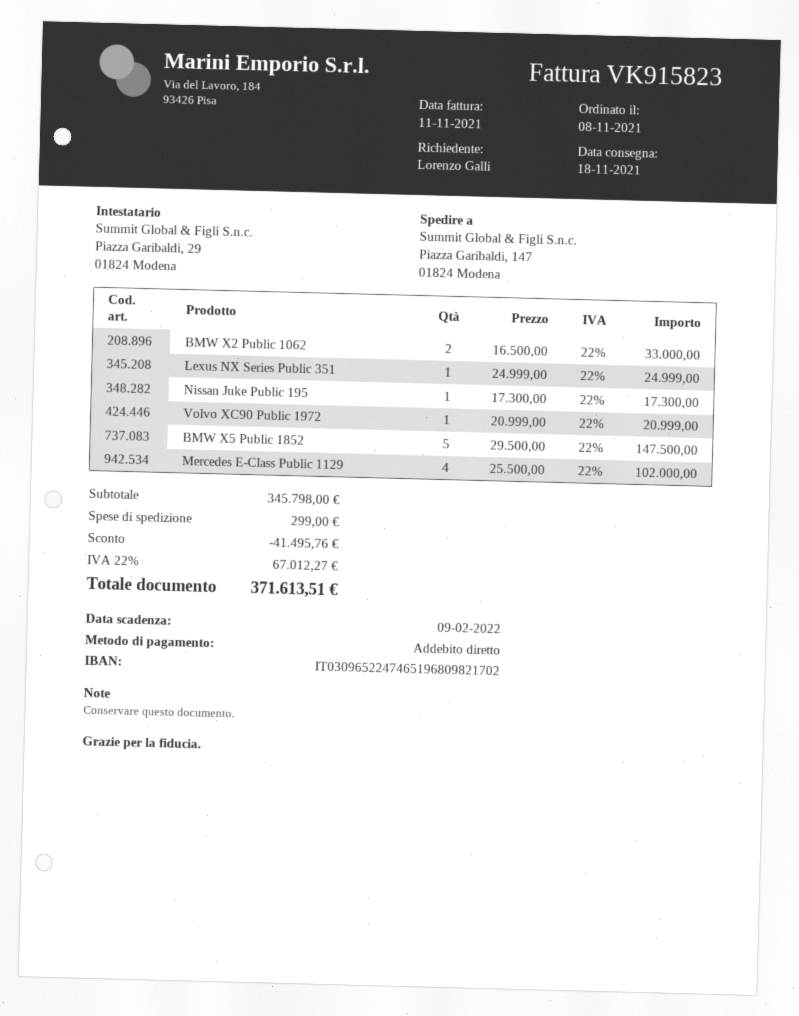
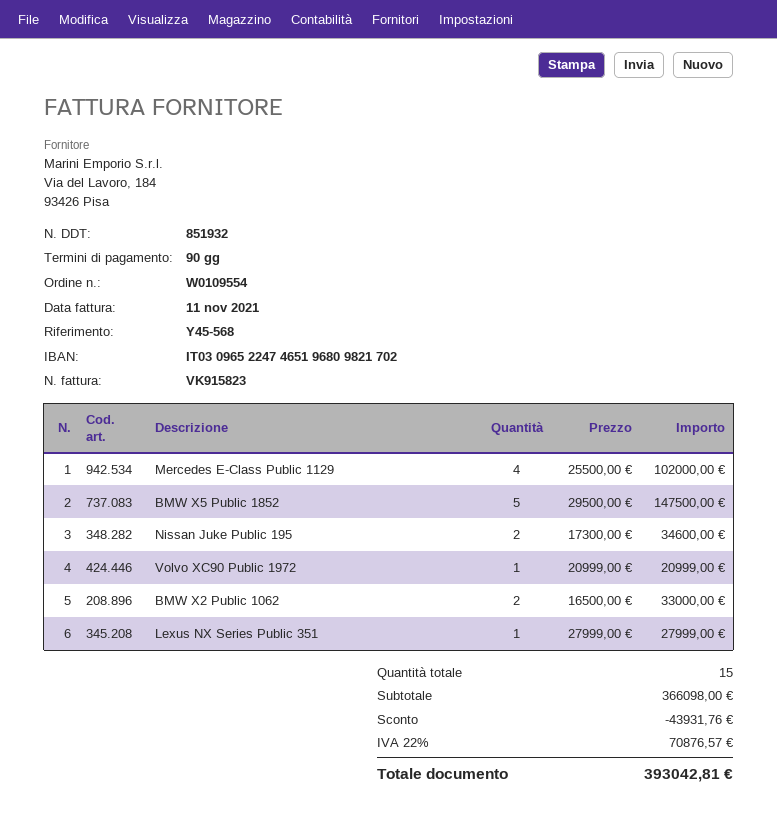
Lexus NX Series Public 351: 1 x 24999.00 = 24999.00 -> 1 x 27999.00 = 27999.00
Nissan Juke Public 195: 1 x 17300.00 = 17300.00 -> 2 x 17300.00 = 34600.00
subtotal: 345798.00 -> 366098.00
discount: 41495.76 -> 43931.76
shipping: 299.00 -> none
tax: 22% = 67012.27 -> 22% = 70876.57
total: 371613.51 -> 393042.81

